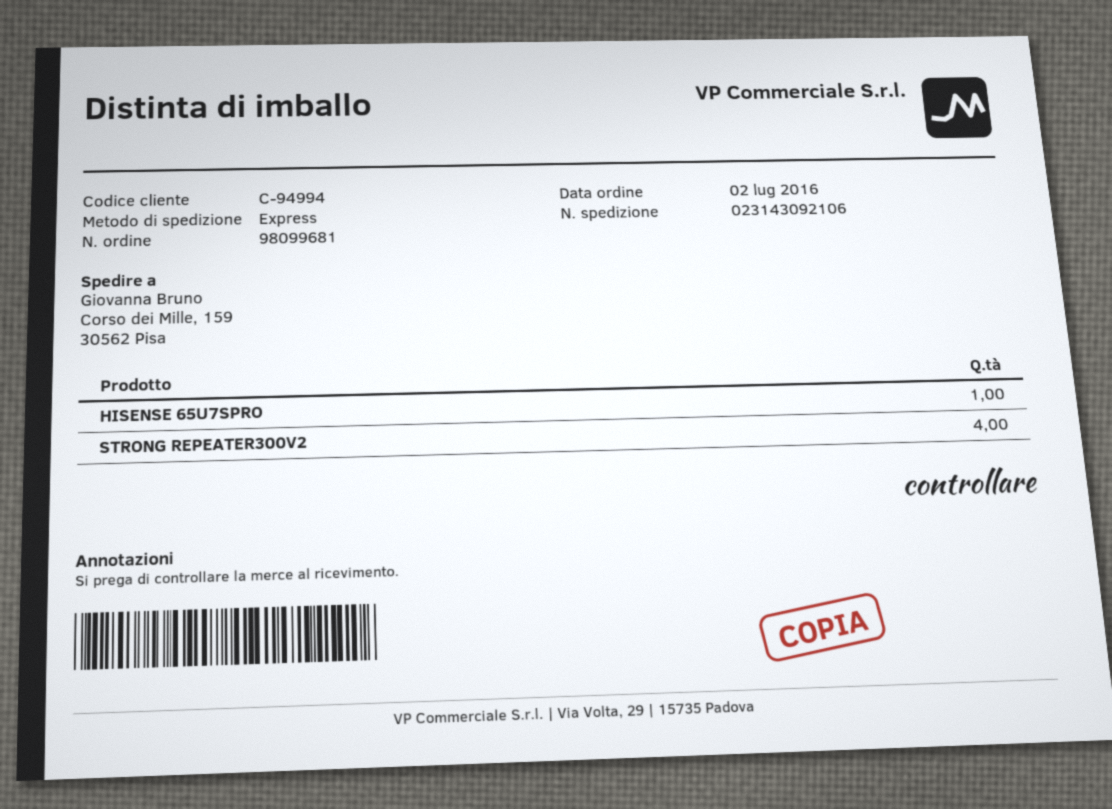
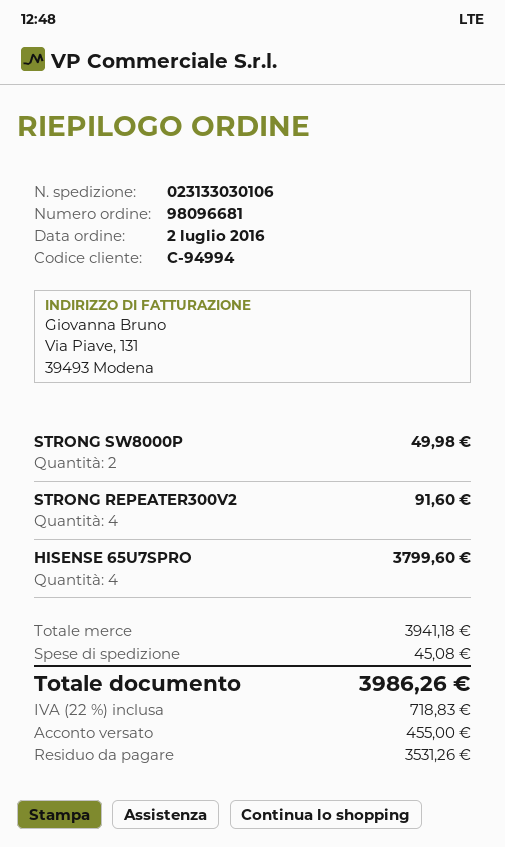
order number: 98099681 -> 98096681
tracking number: 023143092106 -> 023133030106
HISENSE 65U7SPRO: 1 -> 4
STRONG SW8000P: none -> 2

